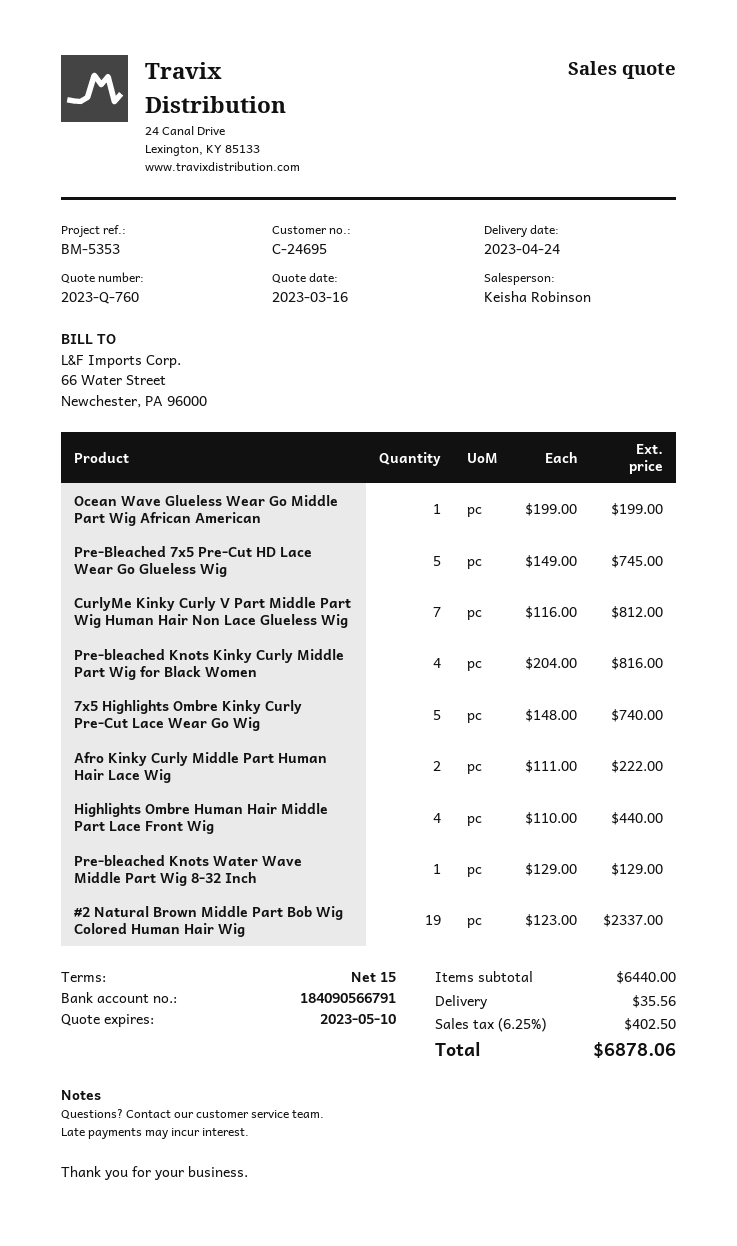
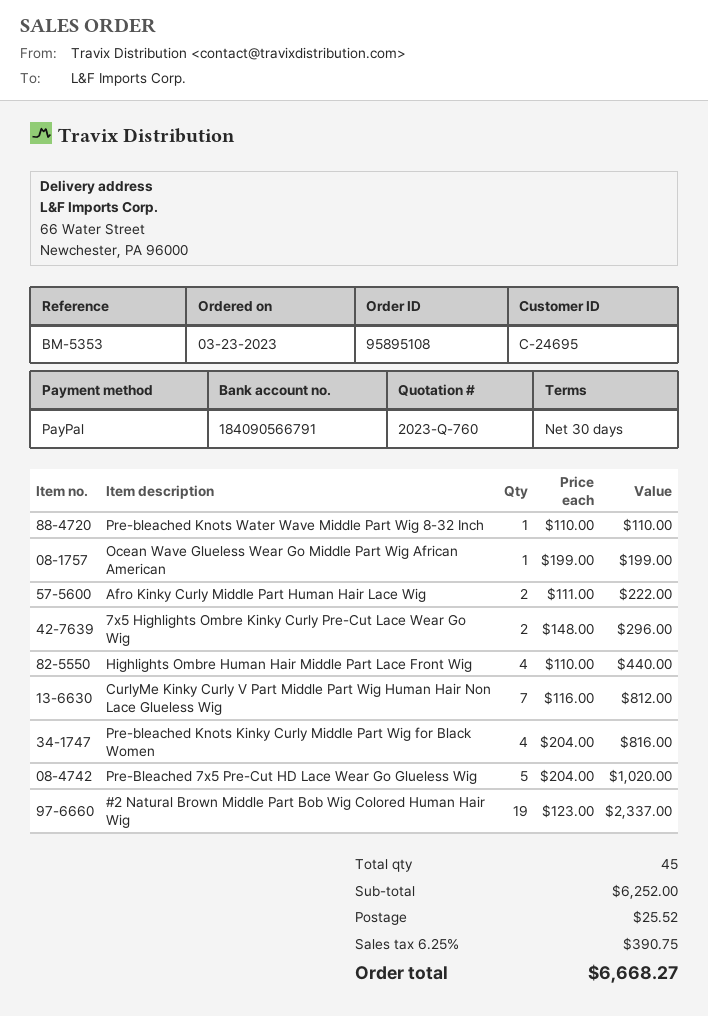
payment terms: 15 days -> 30 days
Pre-Bleached 7x5 Pre-Cut HD Lace Wear Go Glueless Wig: 5 x 149.00 = 745.00 -> 5 x 204.00 = 1020.00
7x5 Highlights Ombre Kinky Curly Pre-Cut Lace Wear Go Wig: 5 x 148.00 = 740.00 -> 2 x 148.00 = 296.00
Pre-bleached Knots Water Wave Middle Part Wig 8-32 Inch: 1 x 129.00 = 129.00 -> 1 x 110.00 = 110.00
subtotal: 6440.00 -> 6252.00
shipping: 35.56 -> 25.52
tax: 6.25% = 402.50 -> 6.25% = 390.75
total: 6878.06 -> 6668.27

